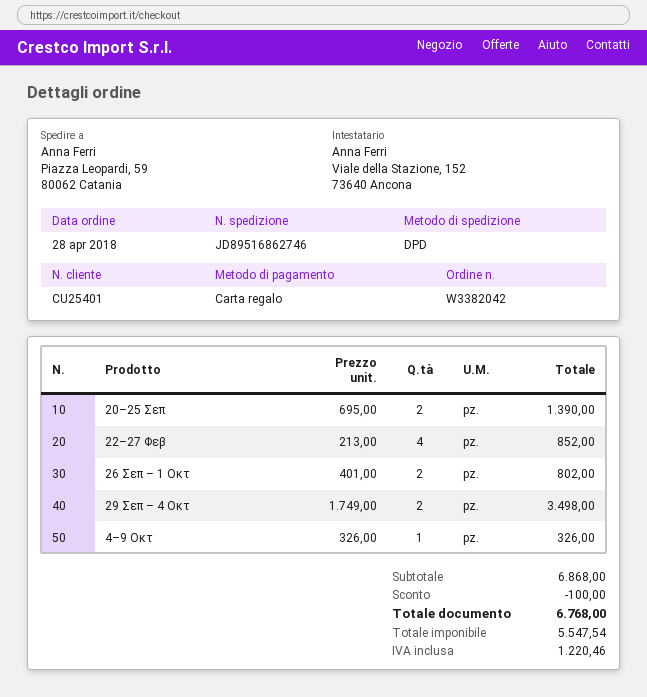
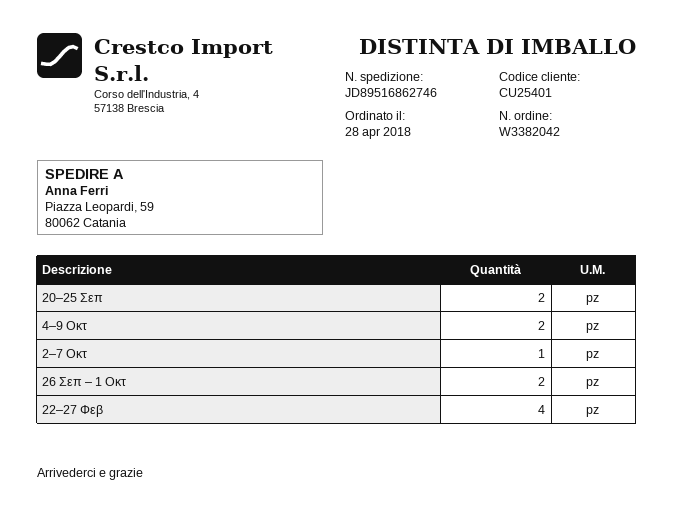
29 Σεπ – 4 Οκτ: 2 -> none
4–9 Οκτ: 1 -> 2
2–7 Οκτ: none -> 1

